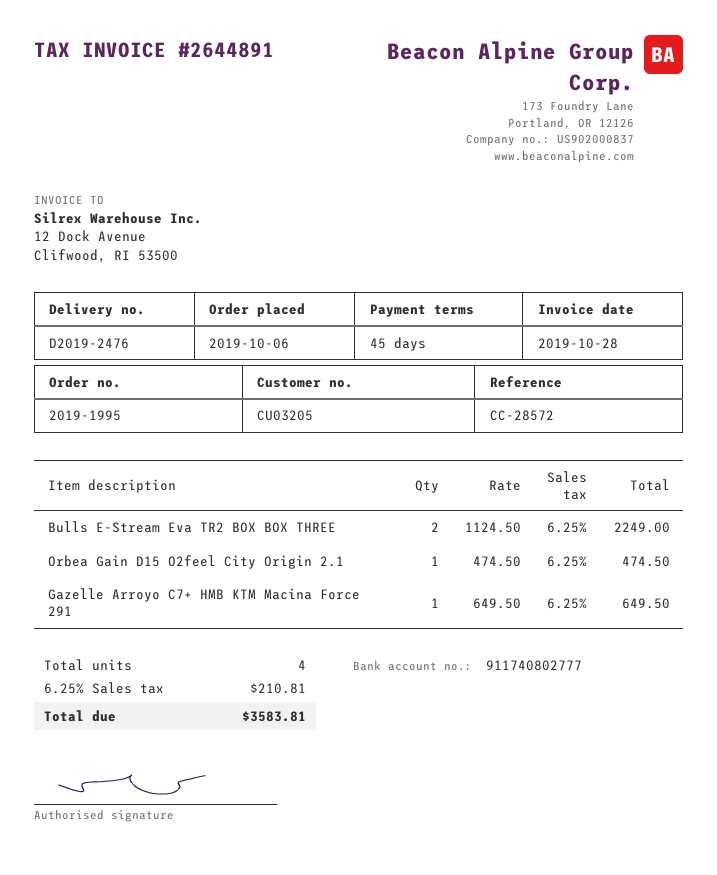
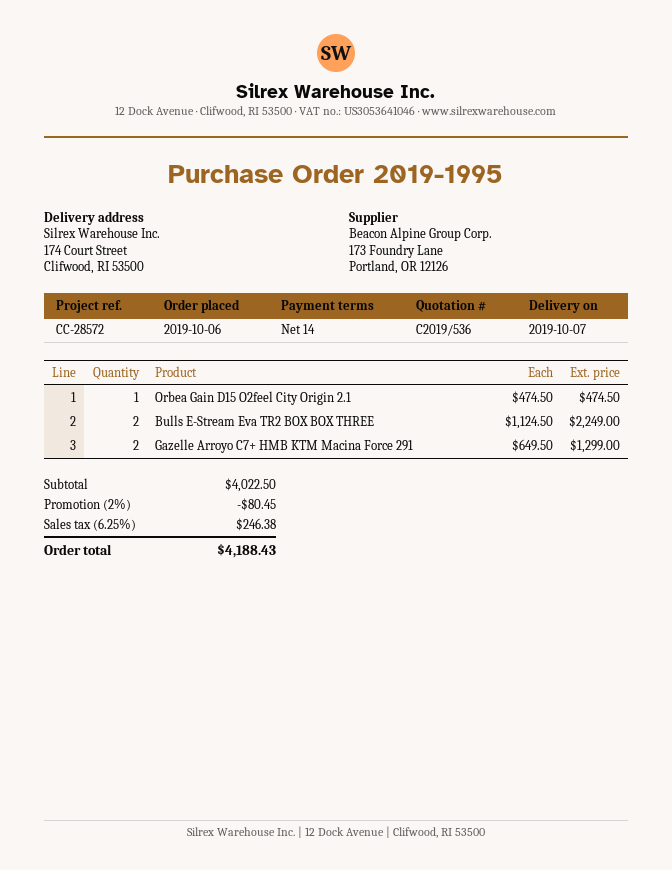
payment terms: 45 days -> 14 days
Gazelle Arroyo C7+ HMB KTM Macina Force 291: 1 x 649.50 = 649.50 -> 2 x 649.50 = 1299.00
discount: none -> 2% = 80.45
tax: 6.25% = 210.81 -> 6.25% = 246.38
total: 3583.81 -> 4188.43

